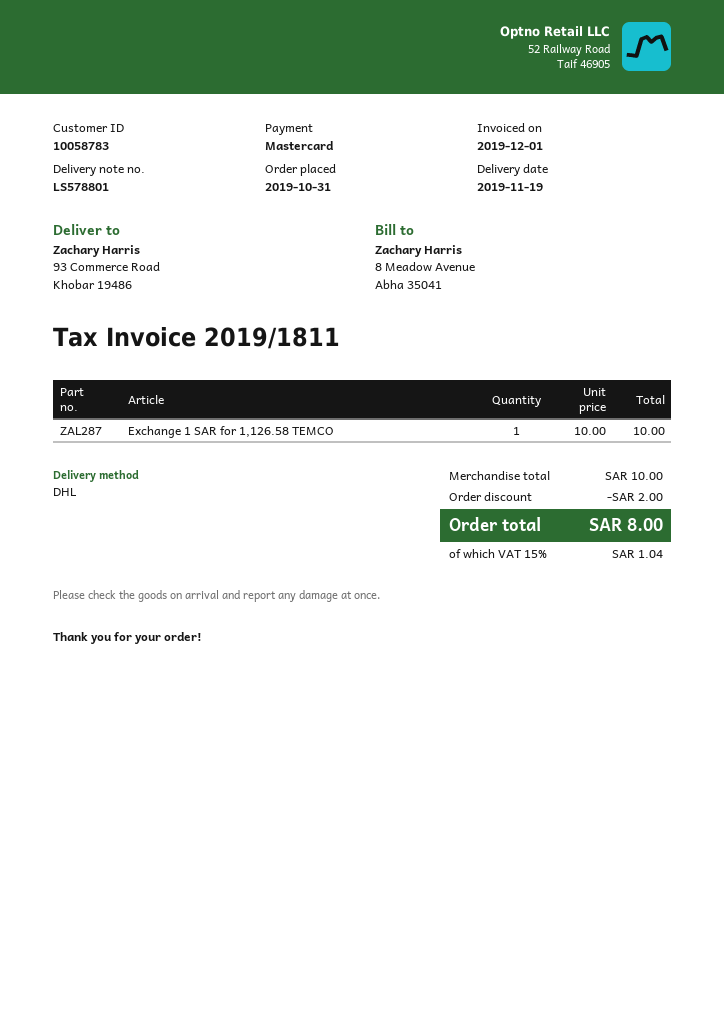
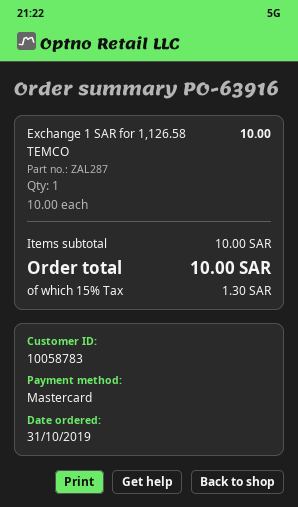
discount: 2.00 -> none
tax: 15% = 1.04 -> 15% = 1.30
total: 8.00 -> 10.00

